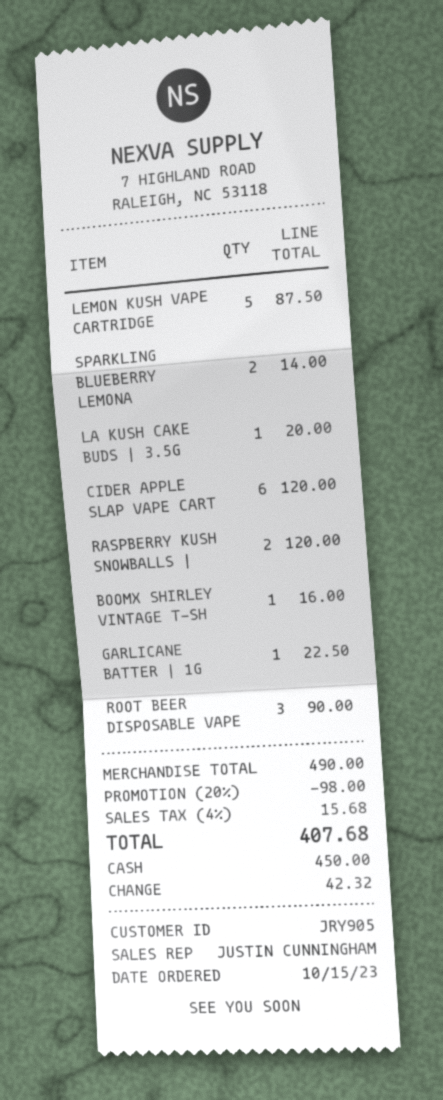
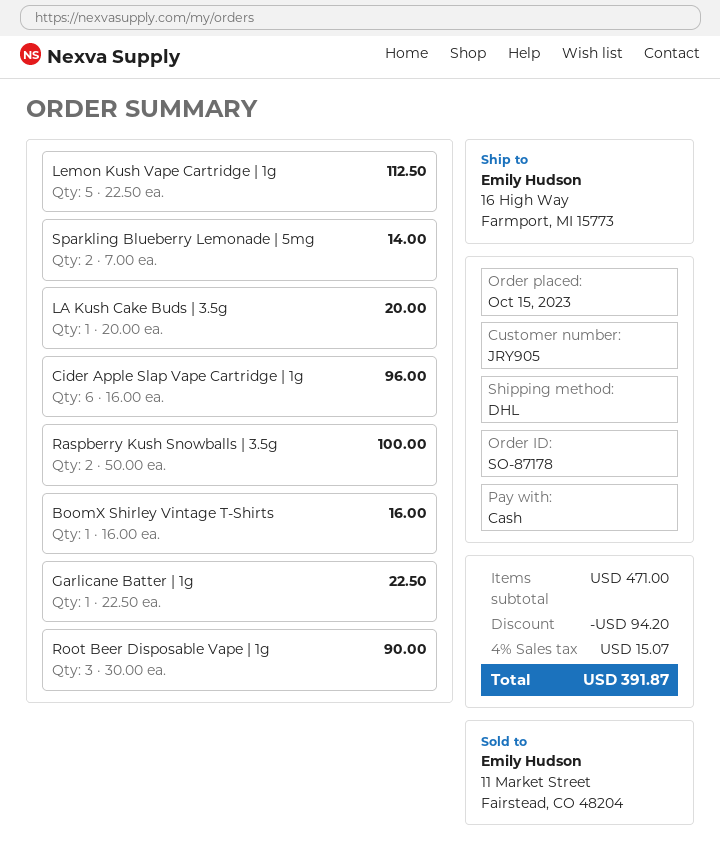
LEMON KUSH VAPE CARTRIDGE: 5 for 87.50 -> 5 for 112.50
CIDER APPLE SLAP VAPE CART: 6 for 120.00 -> 6 for 96.00
RASPBERRY KUSH SNOWBALLS |: 2 for 120.00 -> 2 for 100.00
subtotal: 490.00 -> 471.00
discount: 98.00 -> 94.20
tax: 4% = 15.68 -> 4% = 15.07
total: 407.68 -> 391.87

